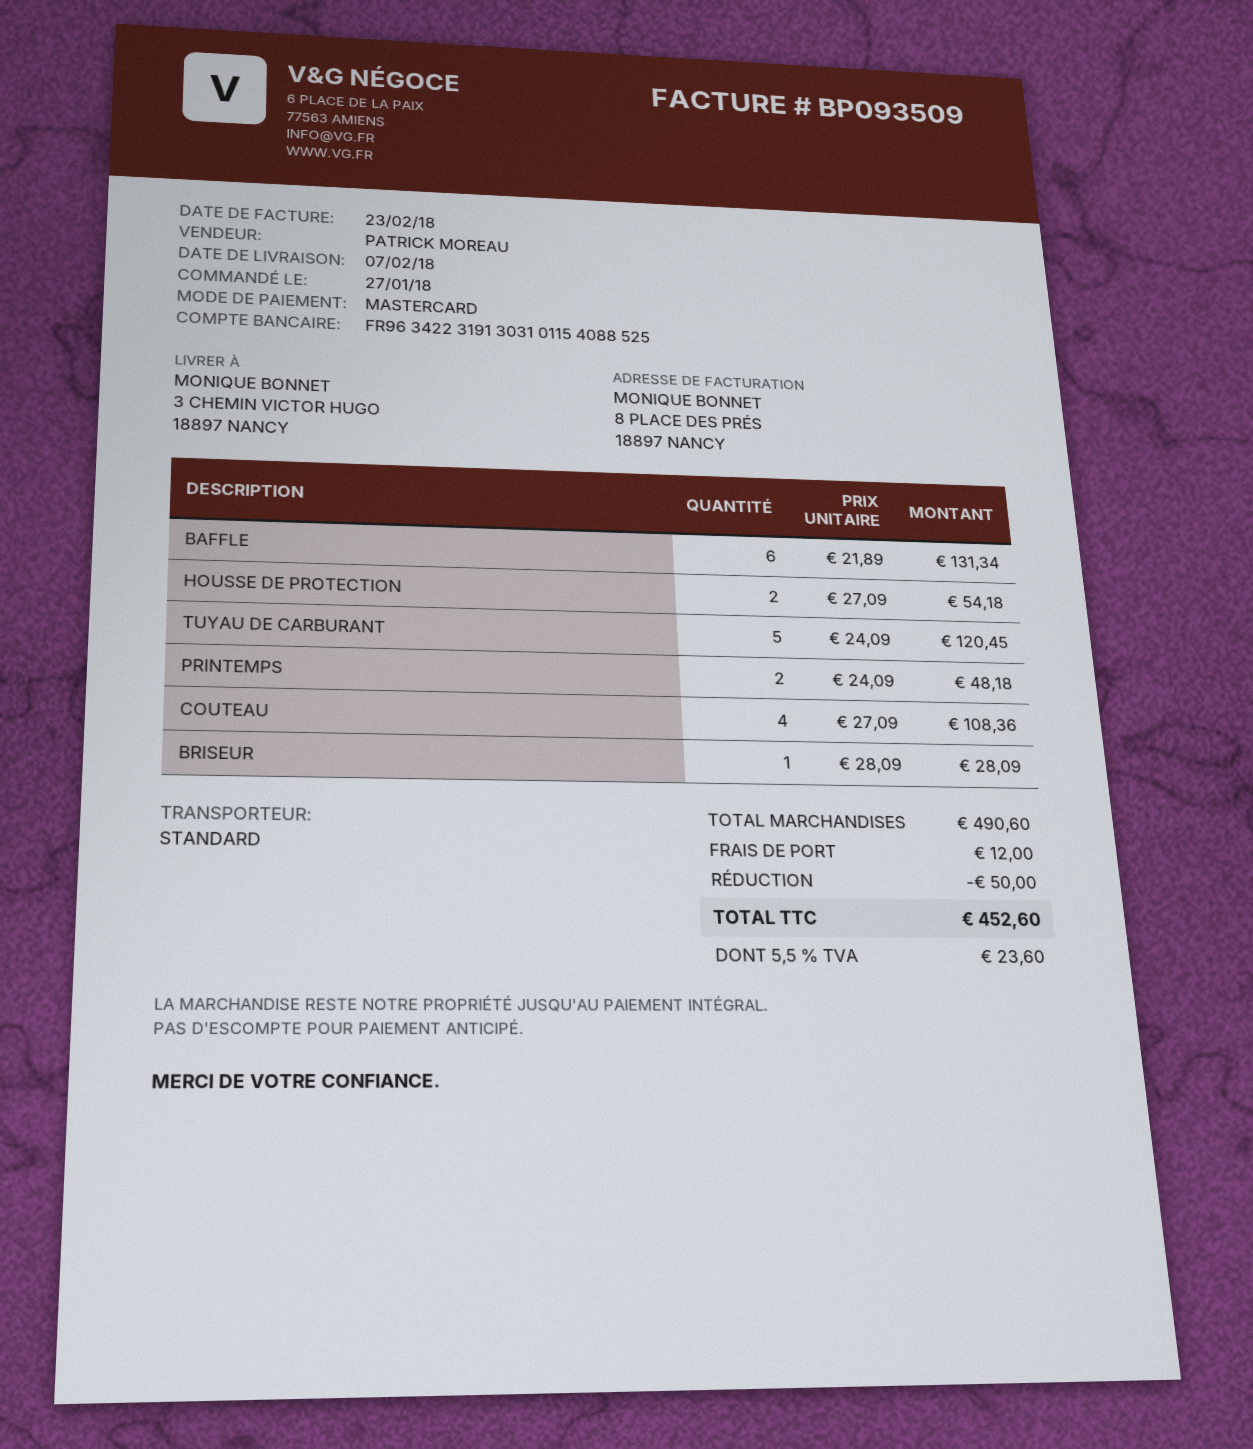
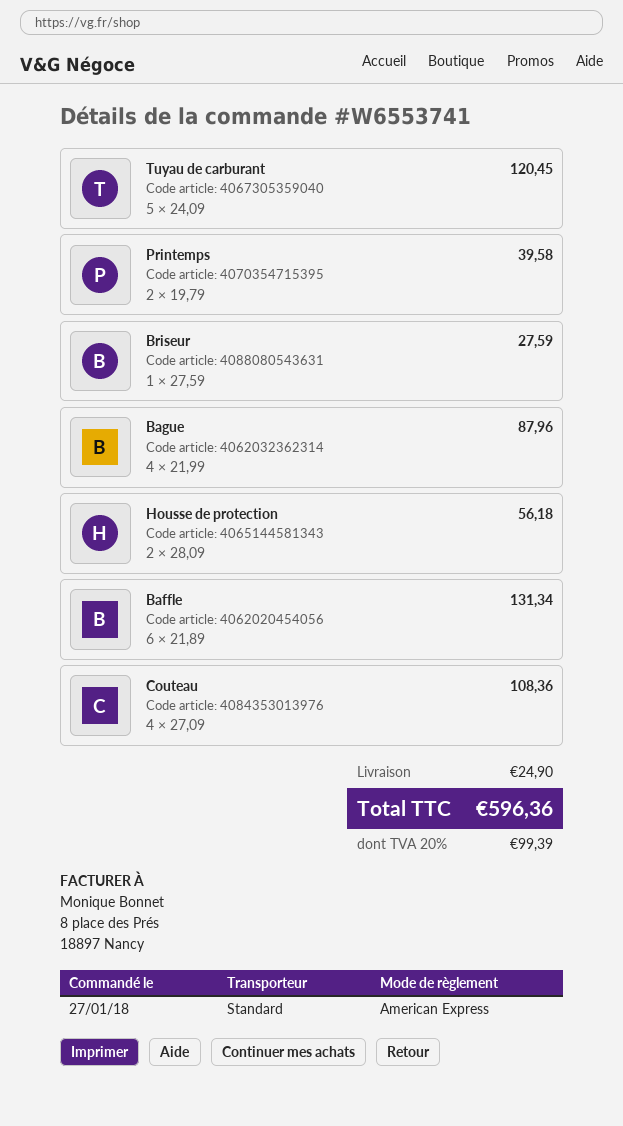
payment method: Mastercard -> American Express
HOUSSE DE PROTECTION: 2 x 27.09 = 54.18 -> 2 x 28.09 = 56.18
PRINTEMPS: 2 x 24.09 = 48.18 -> 2 x 19.79 = 39.58
BRISEUR: 1 x 28.09 = 28.09 -> 1 x 27.59 = 27.59
Bague: none -> 4 x 21.99 = 87.96
discount: 50.00 -> none
shipping: 12.00 -> 24.90
tax: 5.5% = 23.60 -> 20% = 99.39
total: 452.60 -> 596.36

